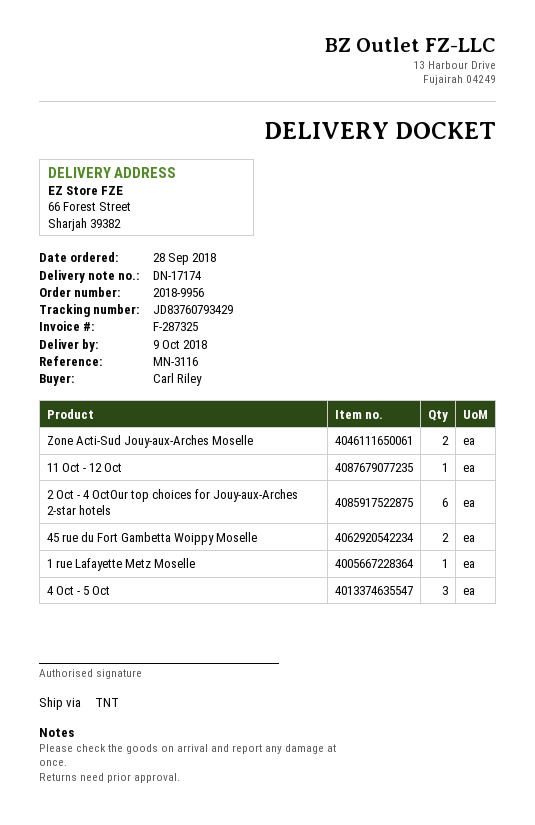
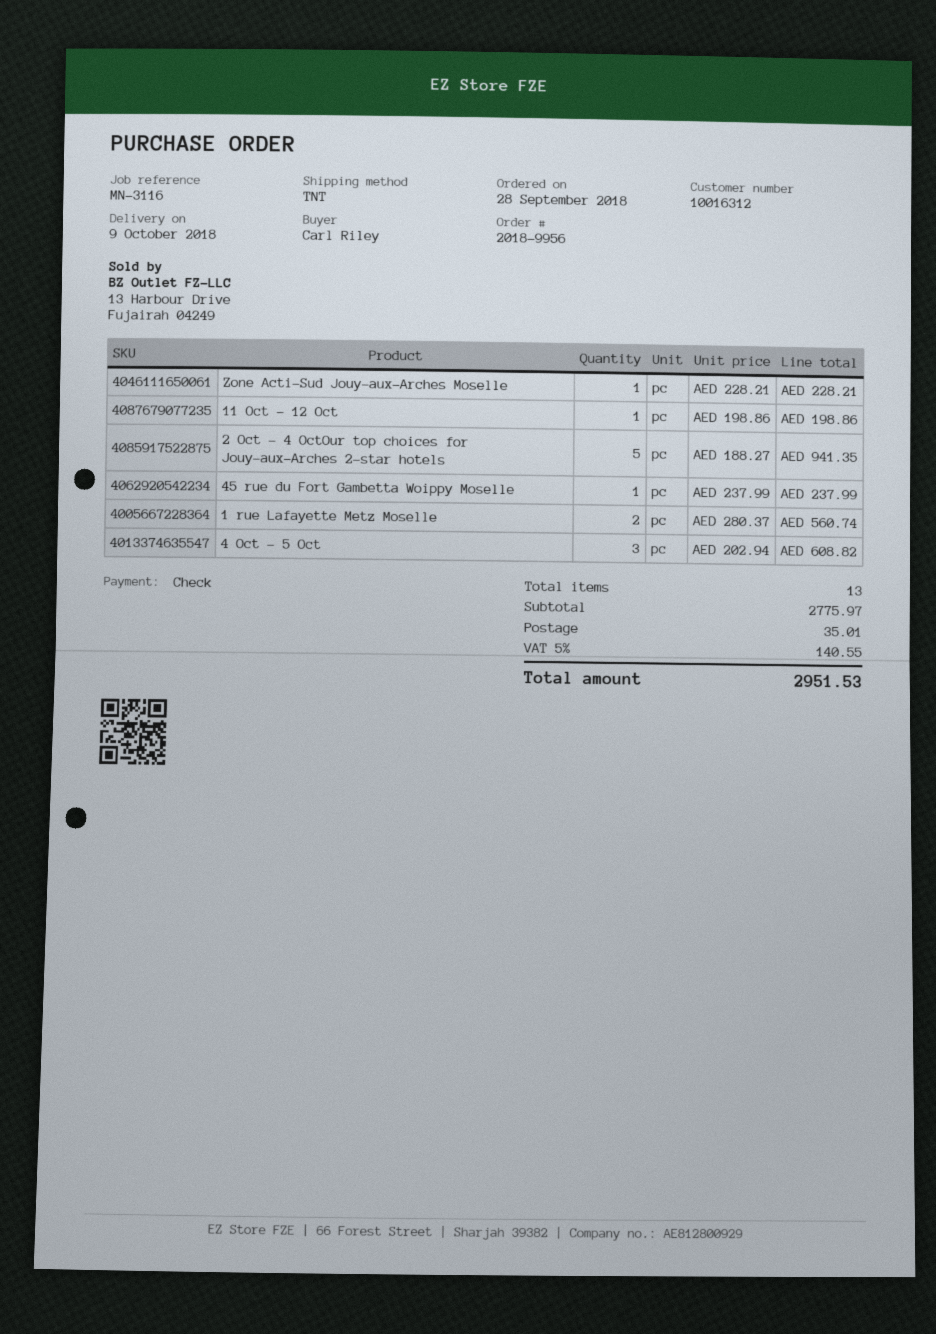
Zone Acti-Sud Jouy-aux-Arches Moselle: 2 -> 1
2 Oct - 4 OctOur top choices for Jouy-aux-Arches 2-star hotels: 6 -> 5
45 rue du Fort Gambetta Woippy Moselle: 2 -> 1
1 rue Lafayette Metz Moselle: 1 -> 2

